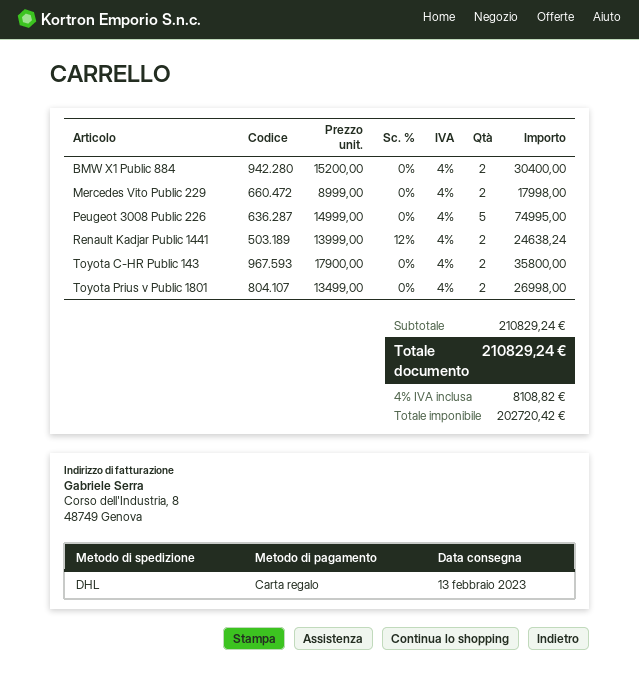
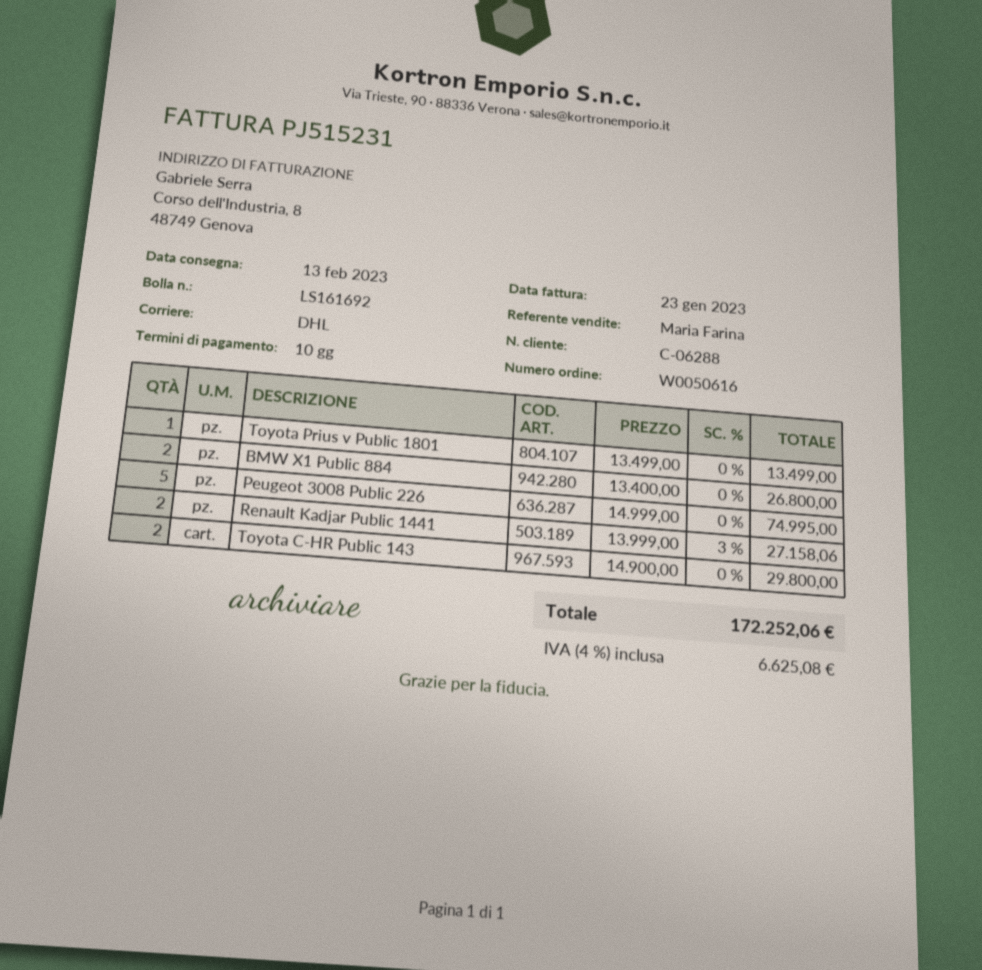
BMW X1 Public 884: 2 x 15200.00 = 30400.00 -> 2 x 13400.00 = 26800.00
Mercedes Vito Public 229: 2 x 8999.00 = 17998.00 -> none
Renault Kadjar Public 1441: 2 x 13999.00 - 12% = 24638.24 -> 2 x 13999.00 - 3% = 27158.06
Toyota C-HR Public 143: 2 x 17900.00 = 35800.00 -> 2 x 14900.00 = 29800.00
Toyota Prius v Public 1801: 2 x 13499.00 = 26998.00 -> 1 x 13499.00 = 13499.00
tax: 4% = 8108.82 -> 4% = 6625.08
total: 210829.24 -> 172252.06

